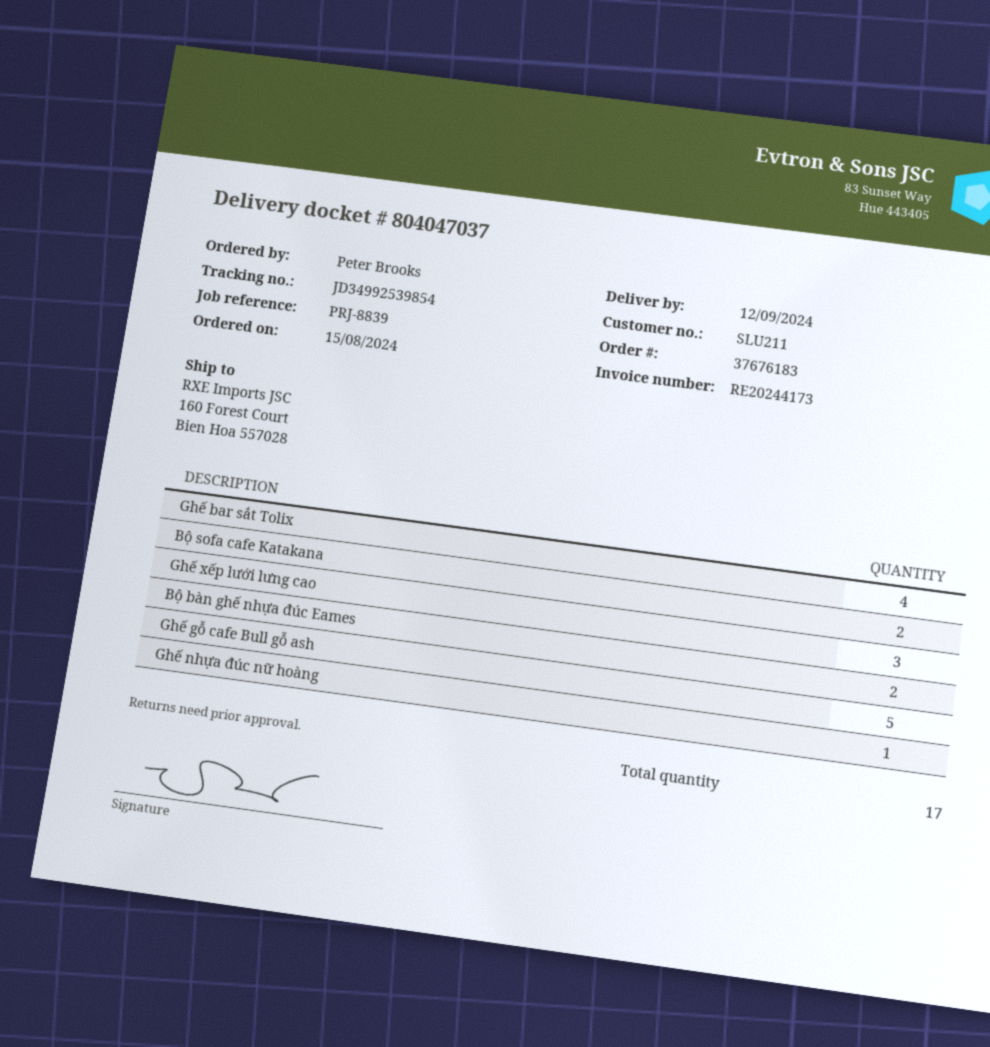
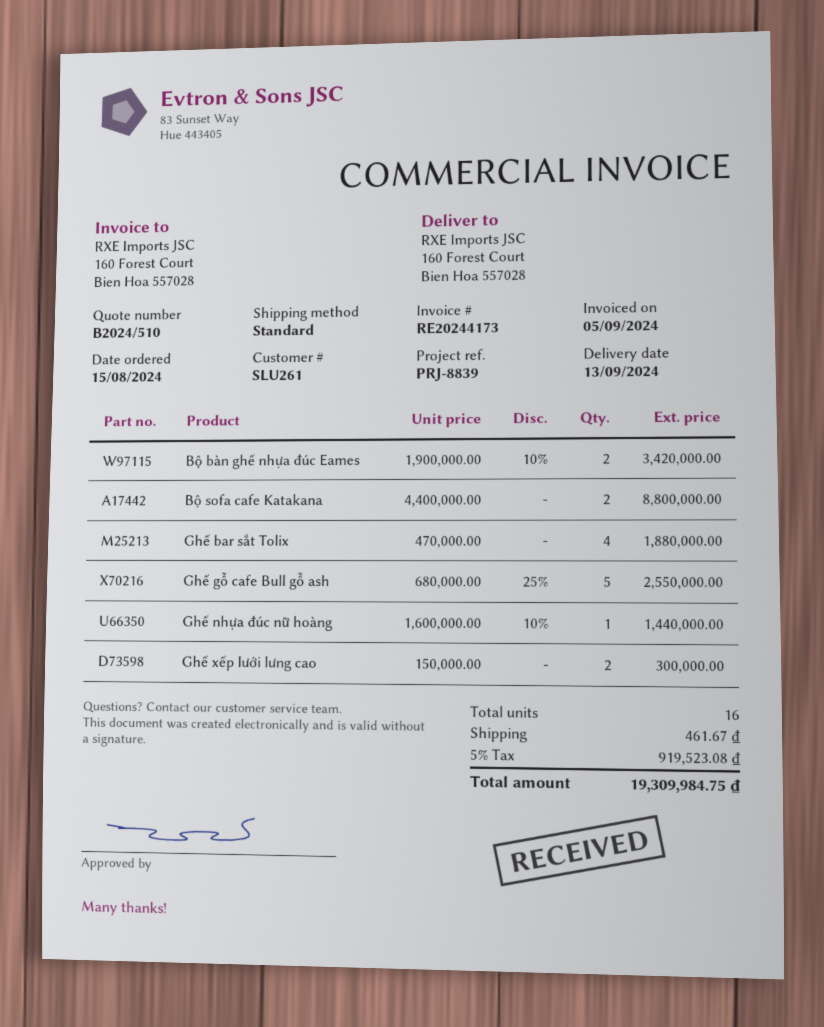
delivery date: 2024-09-12 -> 2024-09-13
customer number: SLU211 -> SLU261
Ghế xếp lưới lưng cao: 3 -> 2
total quantity: 17 -> 16

